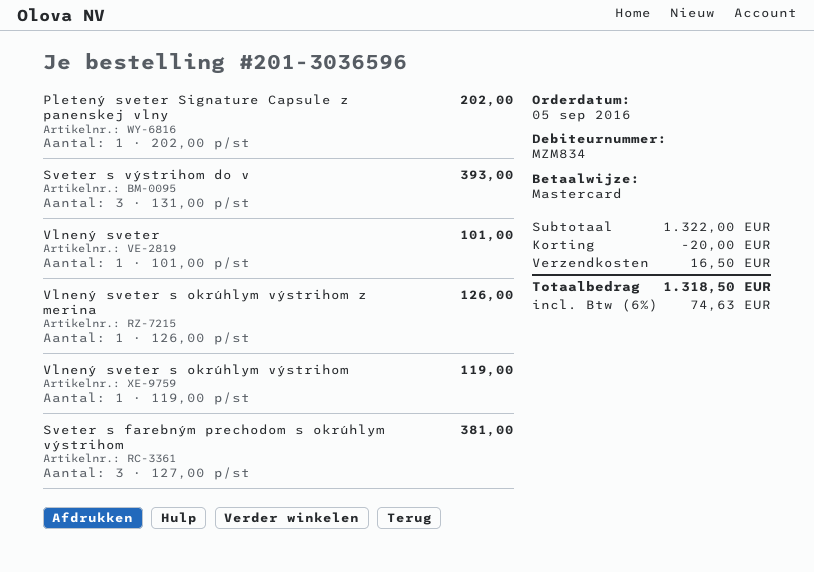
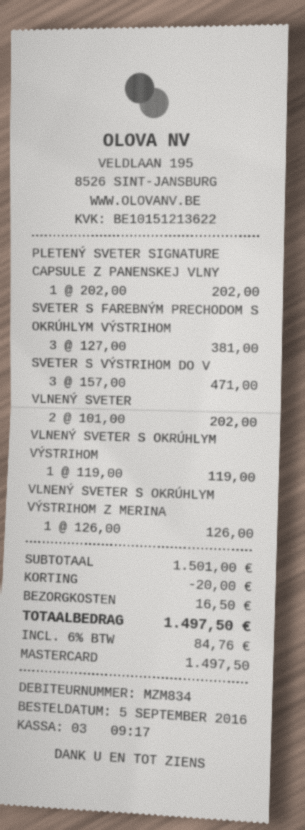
Sveter s výstrihom do v: 3 x 131.00 = 393.00 -> 3 x 157.00 = 471.00
Vlnený sveter: 1 x 101.00 = 101.00 -> 2 x 101.00 = 202.00
subtotal: 1322.00 -> 1501.00
tax: 6% = 74.63 -> 6% = 84.76
total: 1318.50 -> 1497.50

